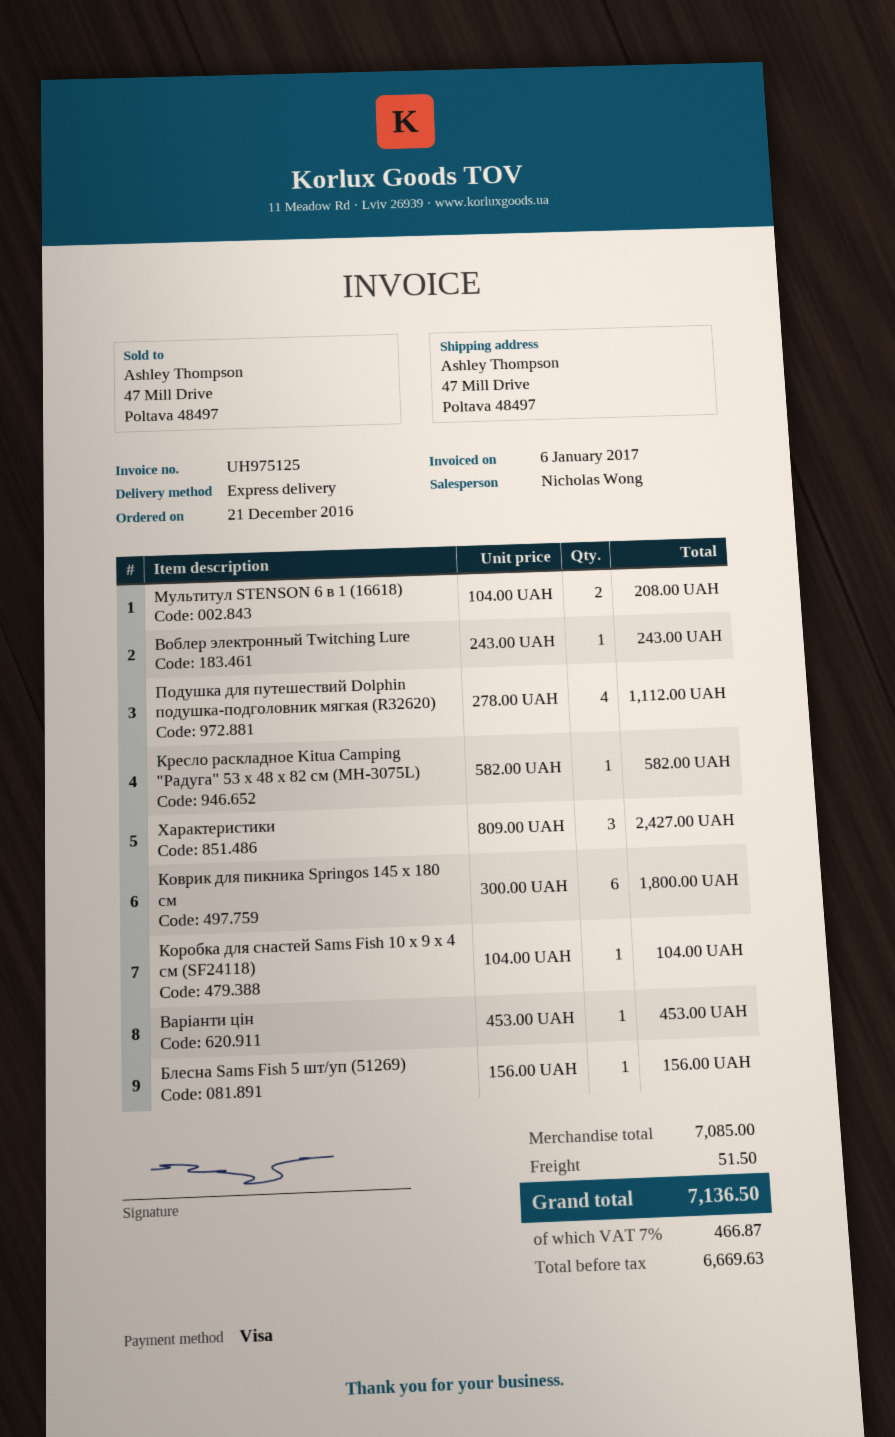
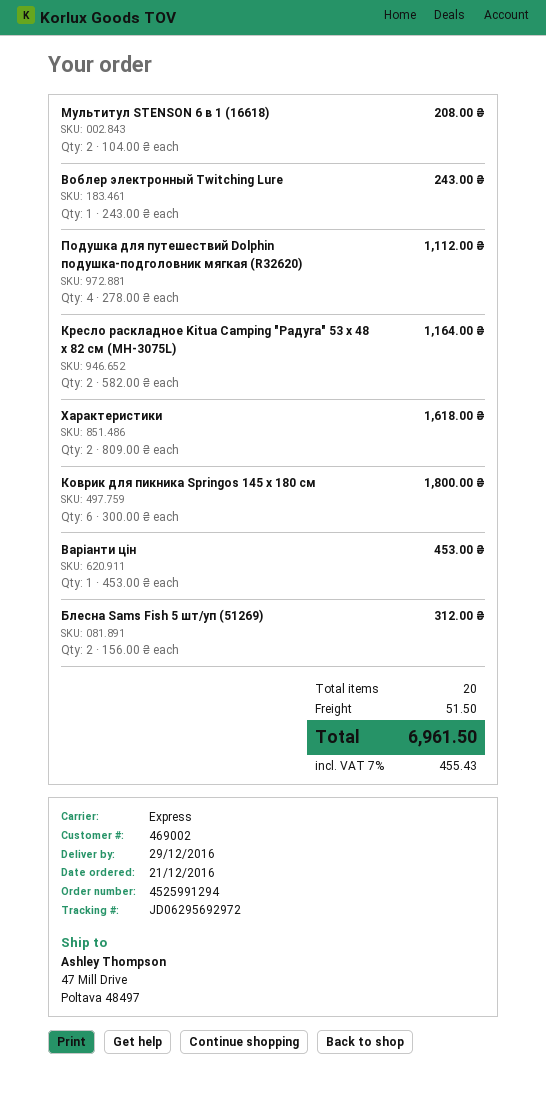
Кресло раскладное Kitua Camping "Радуга" 53 х 48 х 82 см (MH-3075L): 1 x 582.00 = 582.00 -> 2 x 582.00 = 1164.00
Характеристики: 3 x 809.00 = 2427.00 -> 2 x 809.00 = 1618.00
Коробка для снастей Sams Fish 10 х 9 х 4 см (SF24118): 1 x 104.00 = 104.00 -> none
Блесна Sams Fish 5 шт/уп (51269): 1 x 156.00 = 156.00 -> 2 x 156.00 = 312.00
tax: 7% = 466.87 -> 7% = 455.43
total: 7136.50 -> 6961.50

